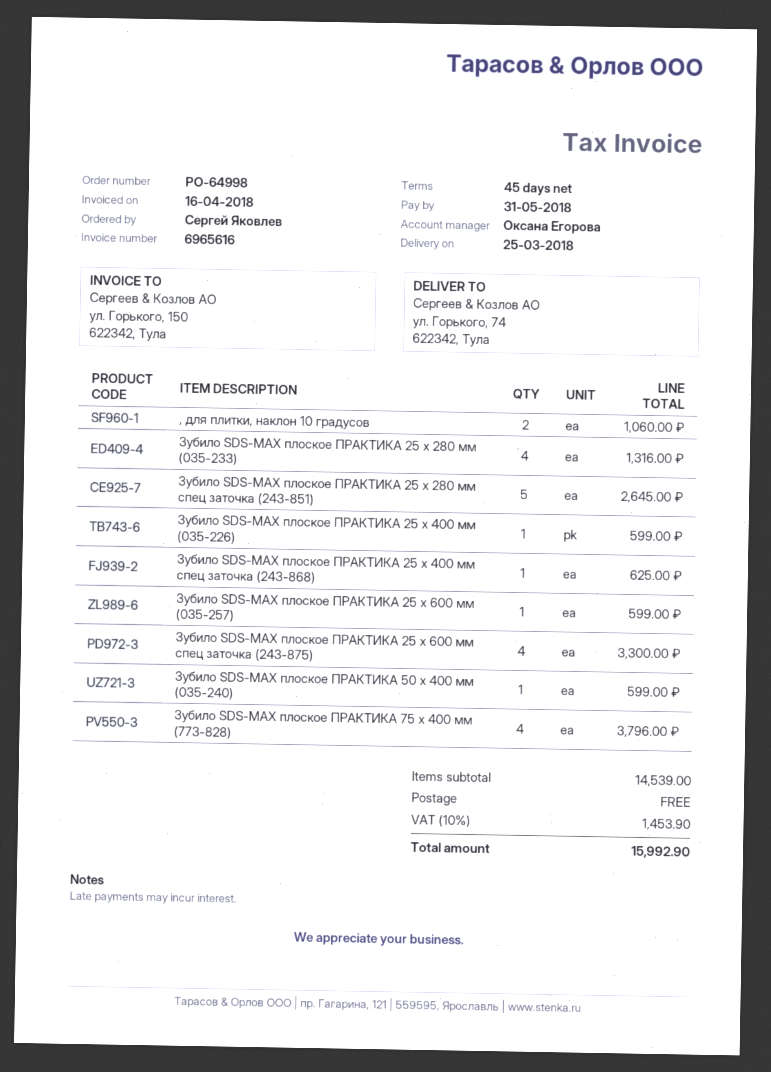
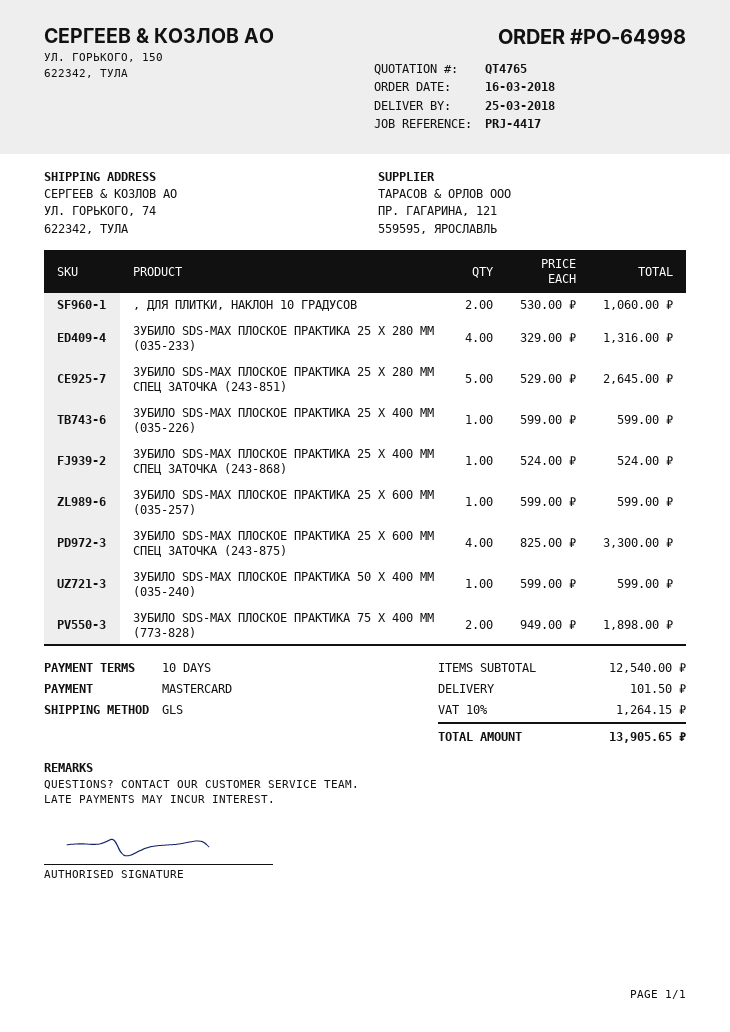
payment terms: 45 days -> 10 days
Зубило SDS-MAX плоское ПРАКТИКА 25 х 400 мм спец заточка (243-868): 1 for 625.00 -> 1 for 524.00
Зубило SDS-MAX плоское ПРАКТИКА 75 х 400 мм (773-828): 4 for 3796.00 -> 2 for 1898.00
subtotal: 14539.00 -> 12540.00
shipping: 0.00 -> 101.50
tax: 10% = 1453.90 -> 10% = 1264.15
total: 15992.90 -> 13905.65

